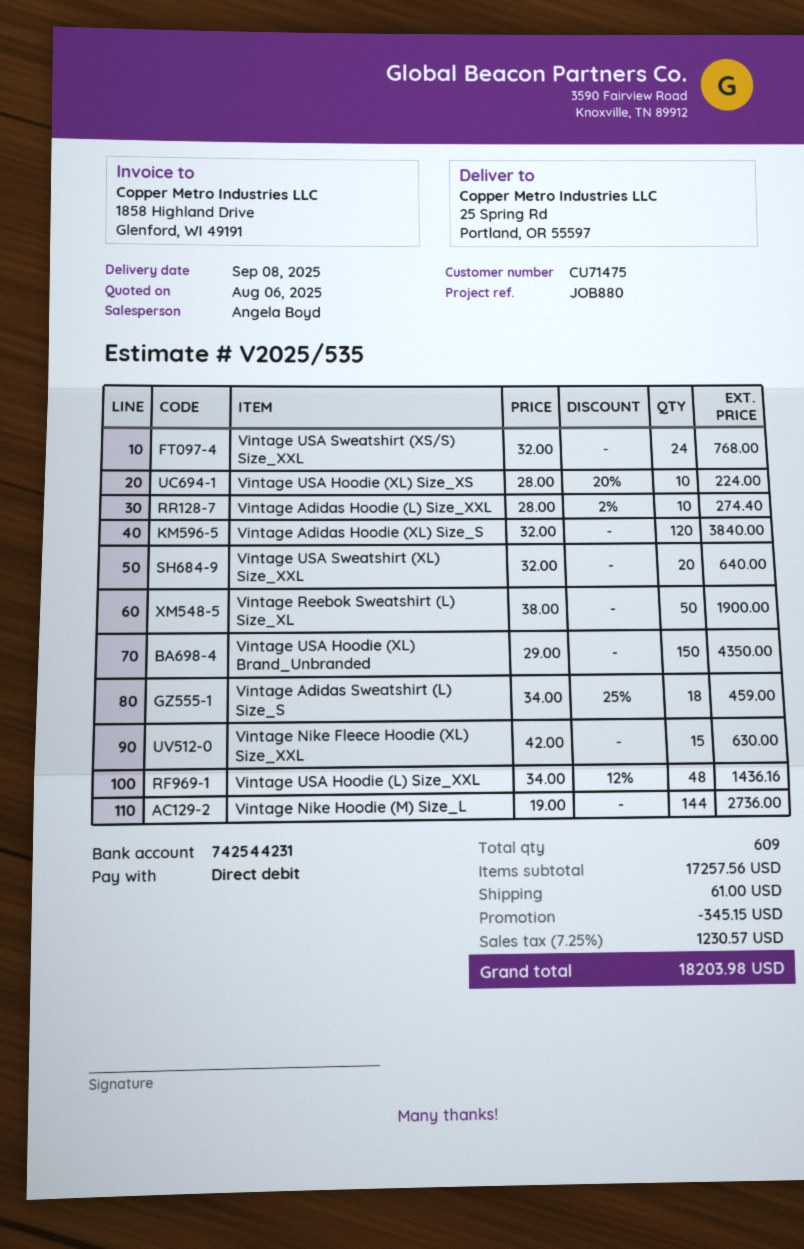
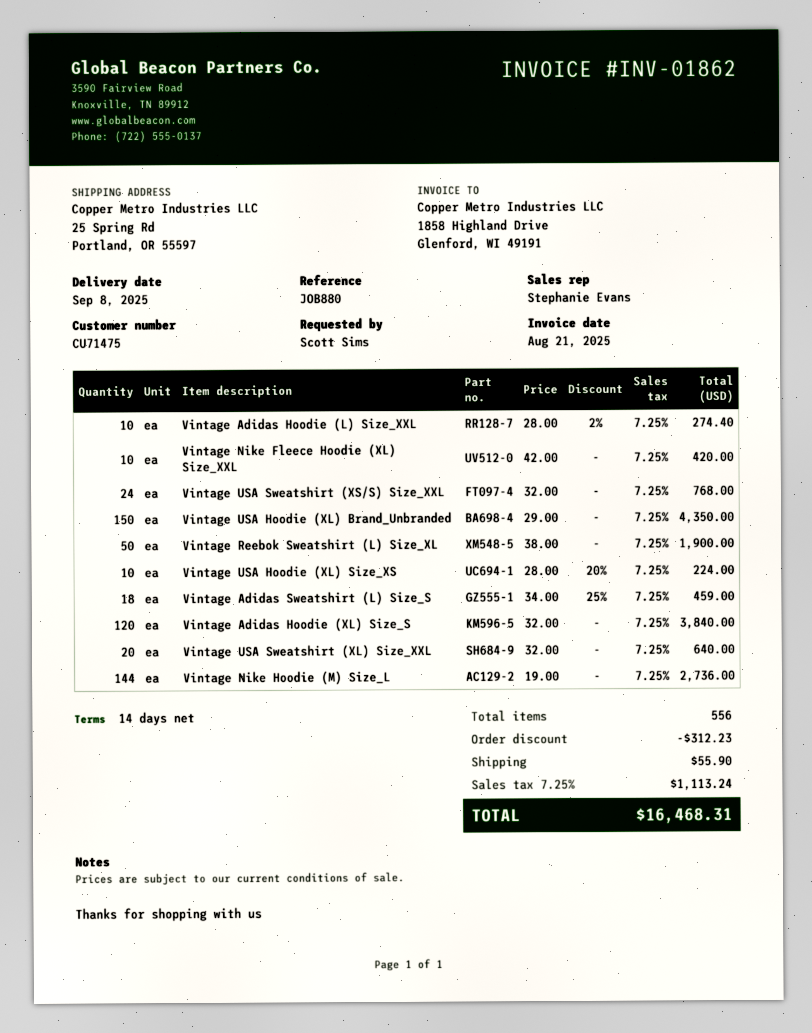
sales rep: Angela Boyd -> Stephanie Evans
Vintage Nike Fleece Hoodie (XL) Size_XXL: 15 x 42.00 = 630.00 -> 10 x 42.00 = 420.00
Vintage USA Hoodie (L) Size_XXL: 48 x 34.00 - 12% = 1436.16 -> none
total quantity: 609 -> 556
discount: 345.15 -> 312.23
shipping: 61.00 -> 55.90
tax: 7.25% = 1230.57 -> 7.25% = 1113.24
total: 18203.98 -> 16468.31

